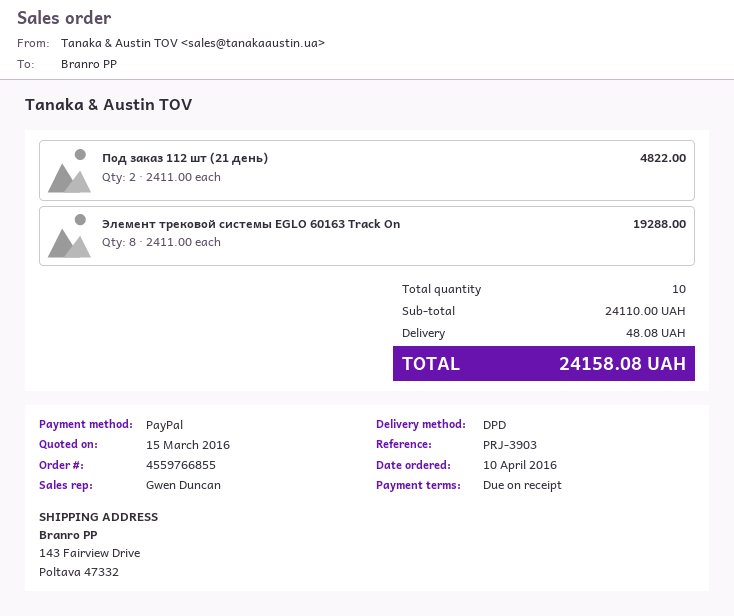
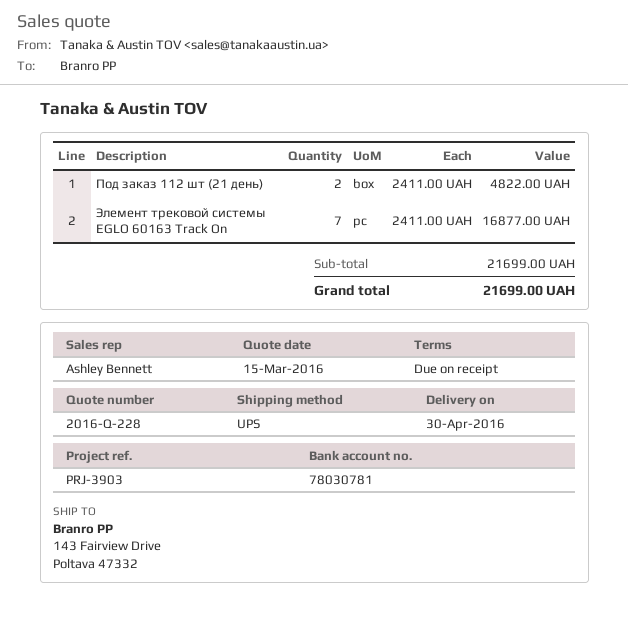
sales rep: Gwen Duncan -> Ashley Bennett
shipping method: DPD -> UPS
Элемент трековой системы EGLO 60163 Track On: 8 x 2411.00 = 19288.00 -> 7 x 2411.00 = 16877.00
subtotal: 24110.00 -> 21699.00
shipping: 48.08 -> none
total: 24158.08 -> 21699.00

